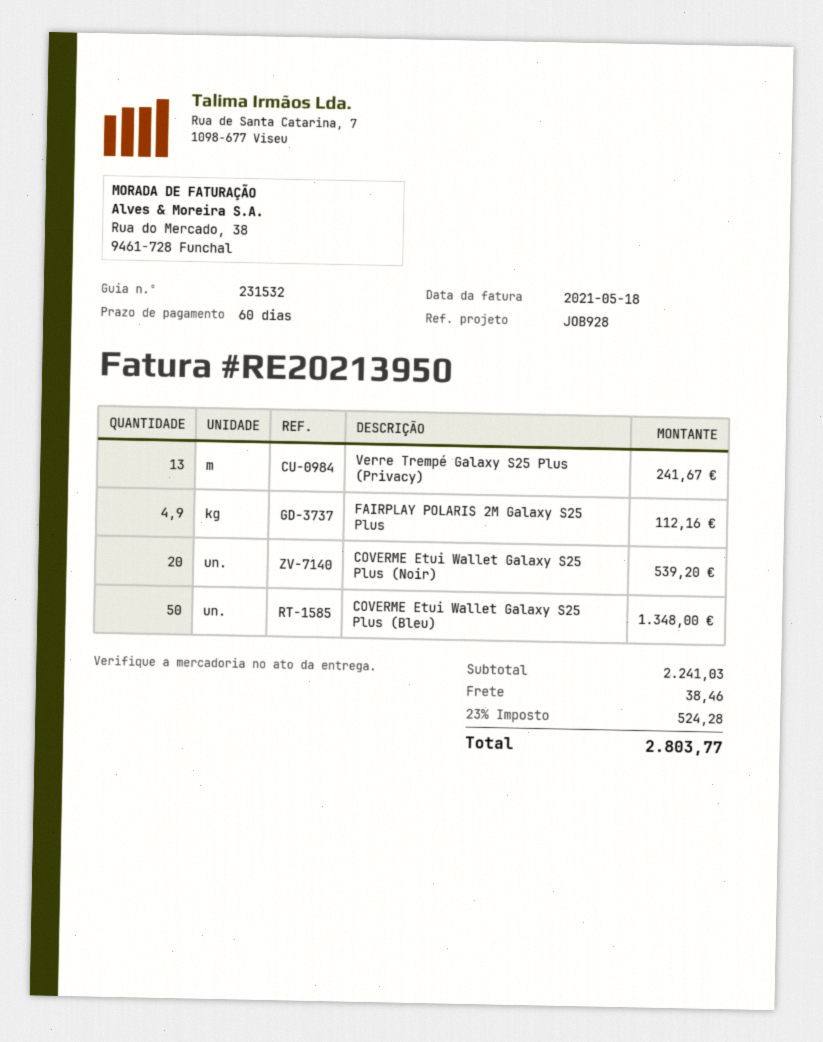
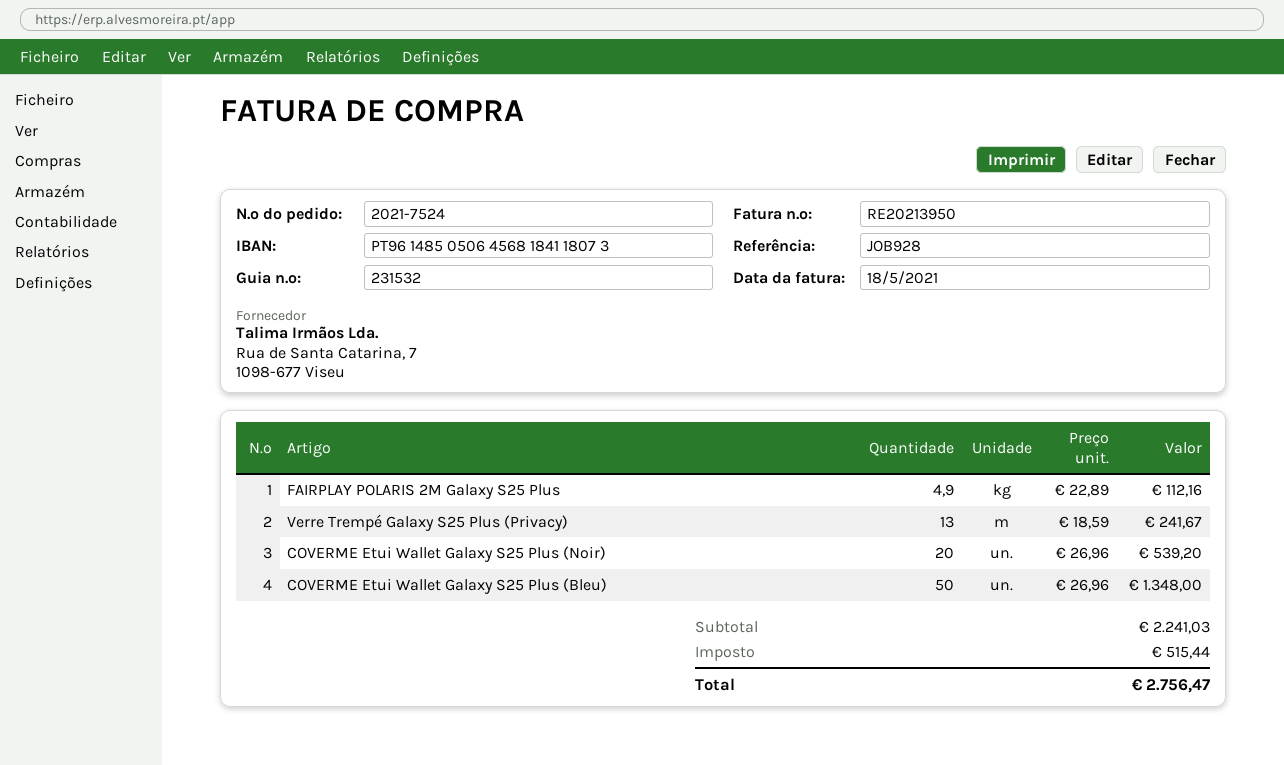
shipping: 38.46 -> none
tax: 524.28 -> 515.44
total: 2803.77 -> 2756.47

